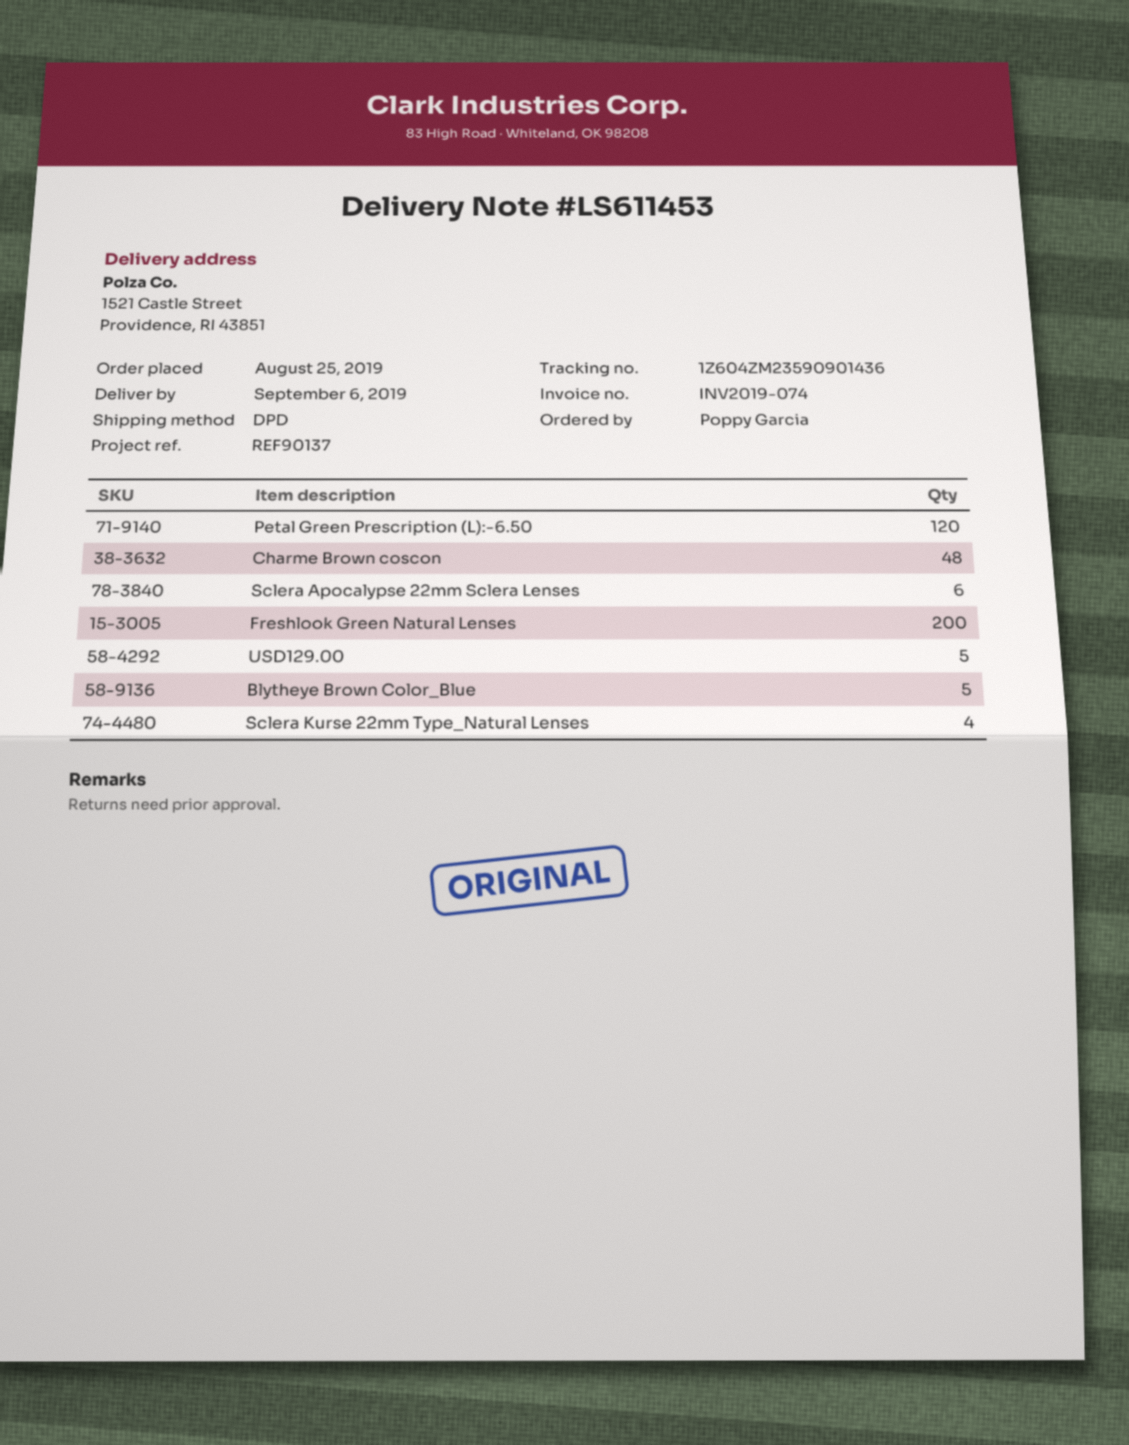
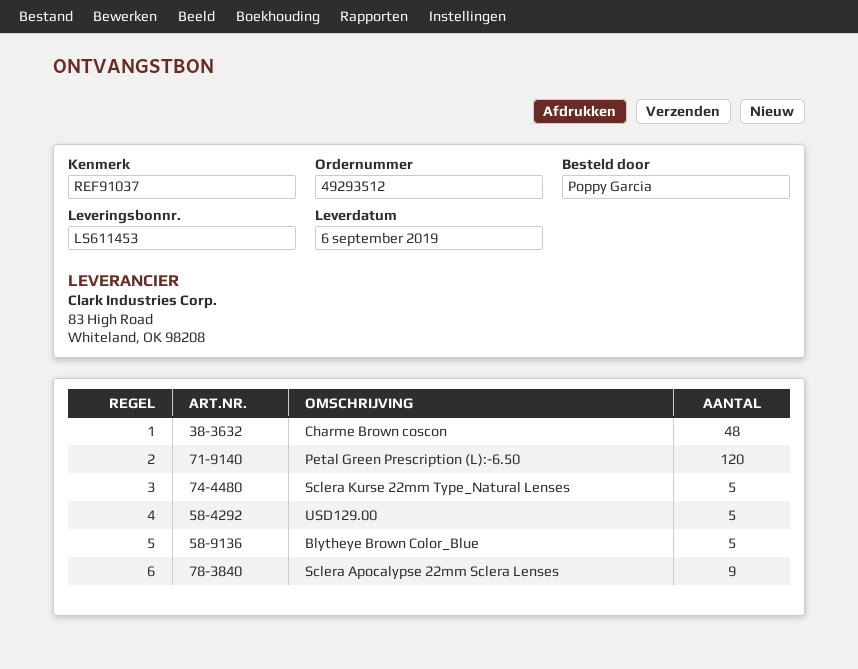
reference: REF90137 -> REF91037
Sclera Apocalypse 22mm Sclera Lenses: 6 -> 9
Freshlook Green Natural Lenses: 200 -> none
Sclera Kurse 22mm Type_Natural Lenses: 4 -> 5

